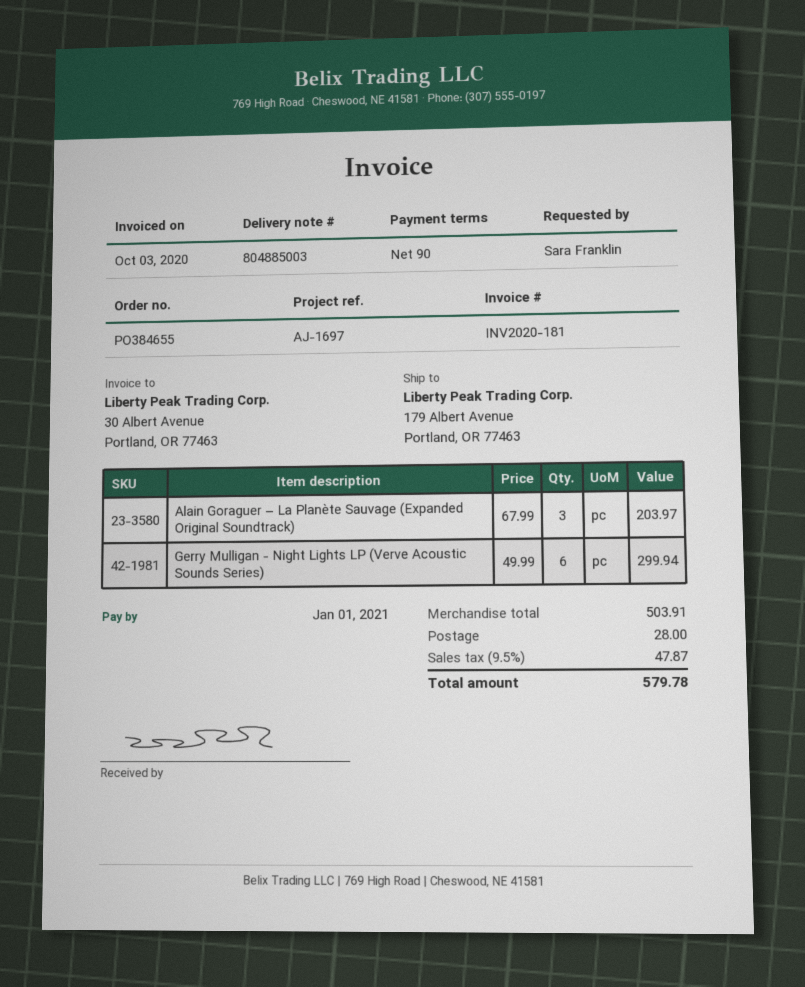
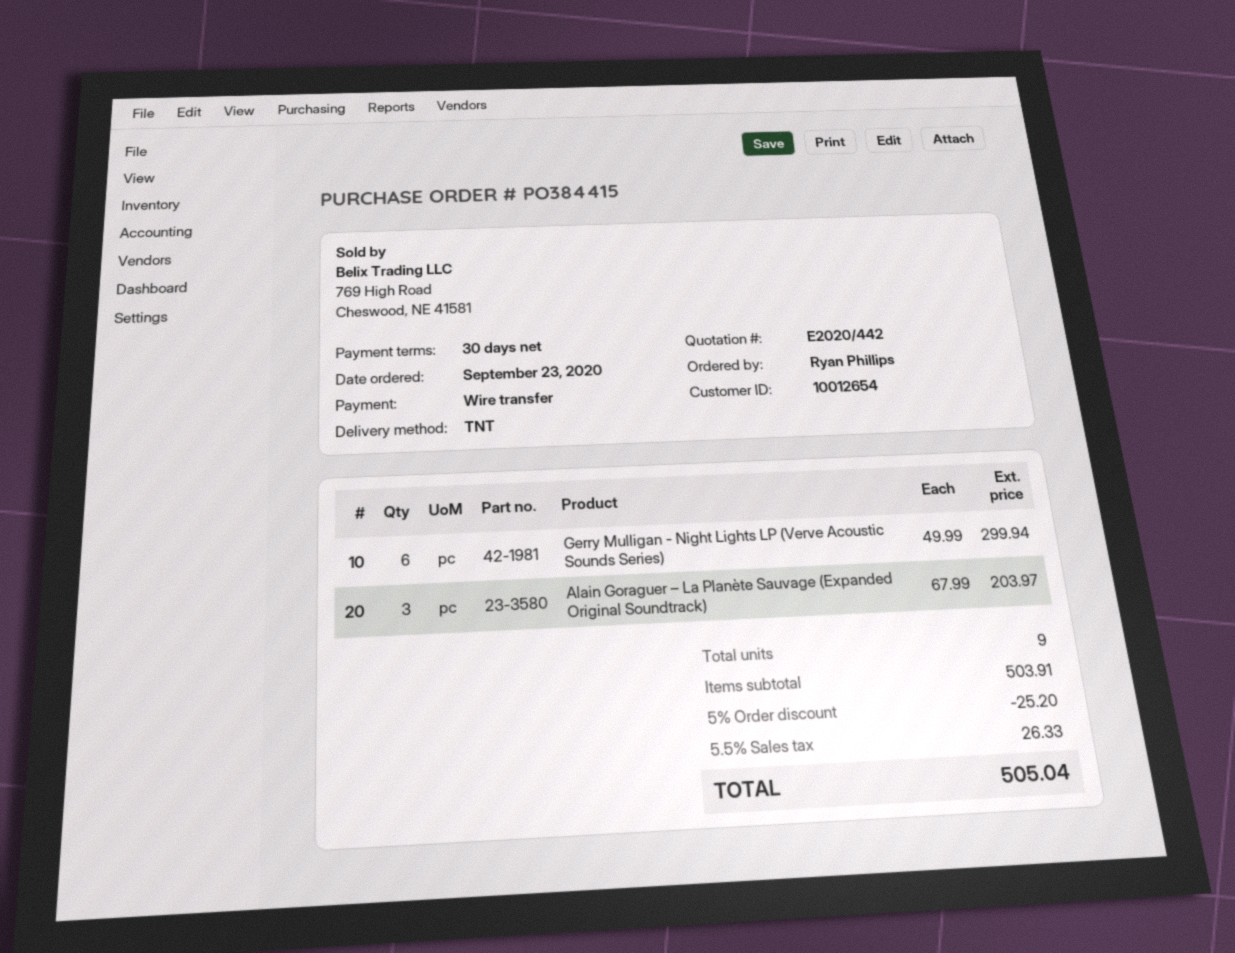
order number: PO384655 -> PO384415
payment terms: 90 days -> 30 days
ordered by: Sara Franklin -> Ryan Phillips
discount: none -> 5% = 25.20
shipping: 28.00 -> none
tax: 9.5% = 47.87 -> 5.5% = 26.33
total: 579.78 -> 505.04

